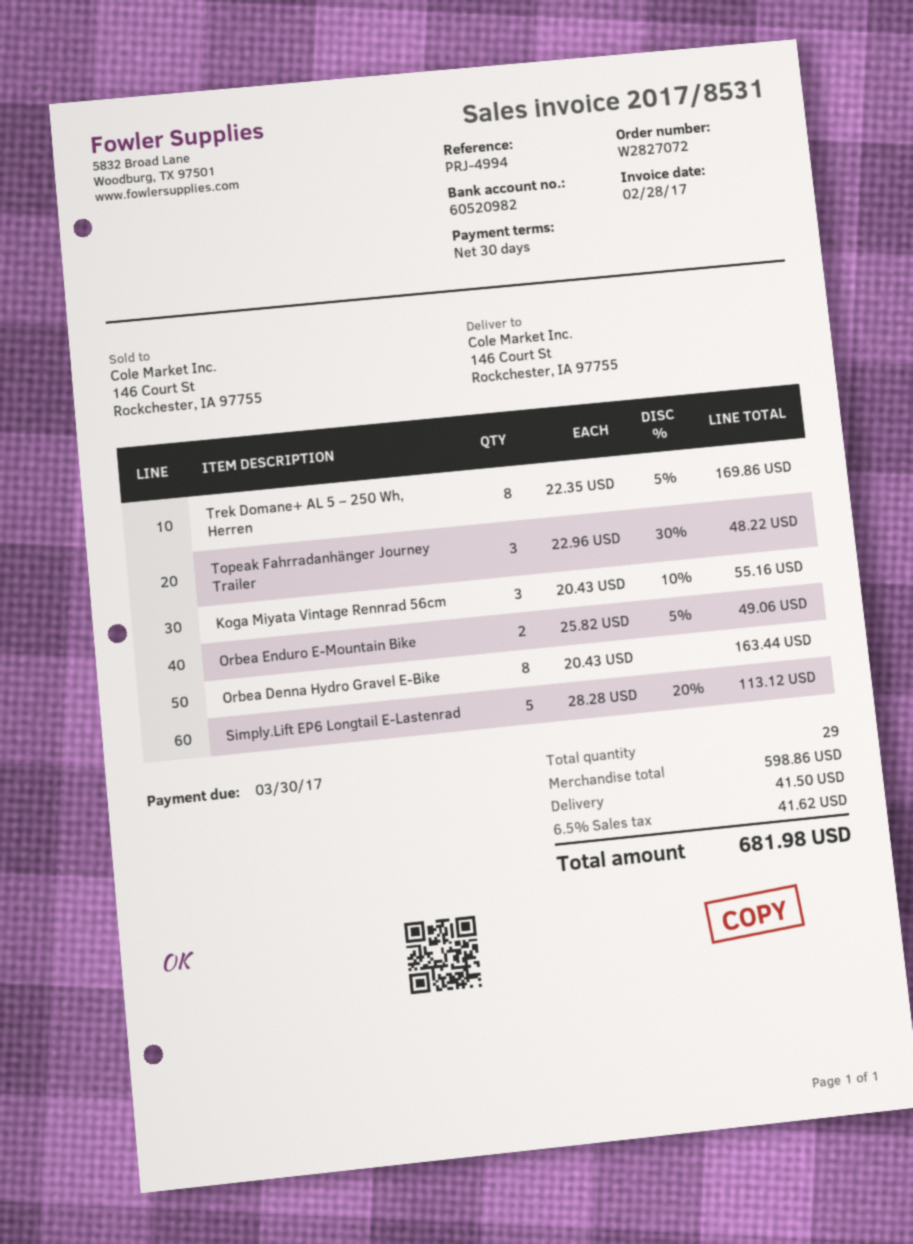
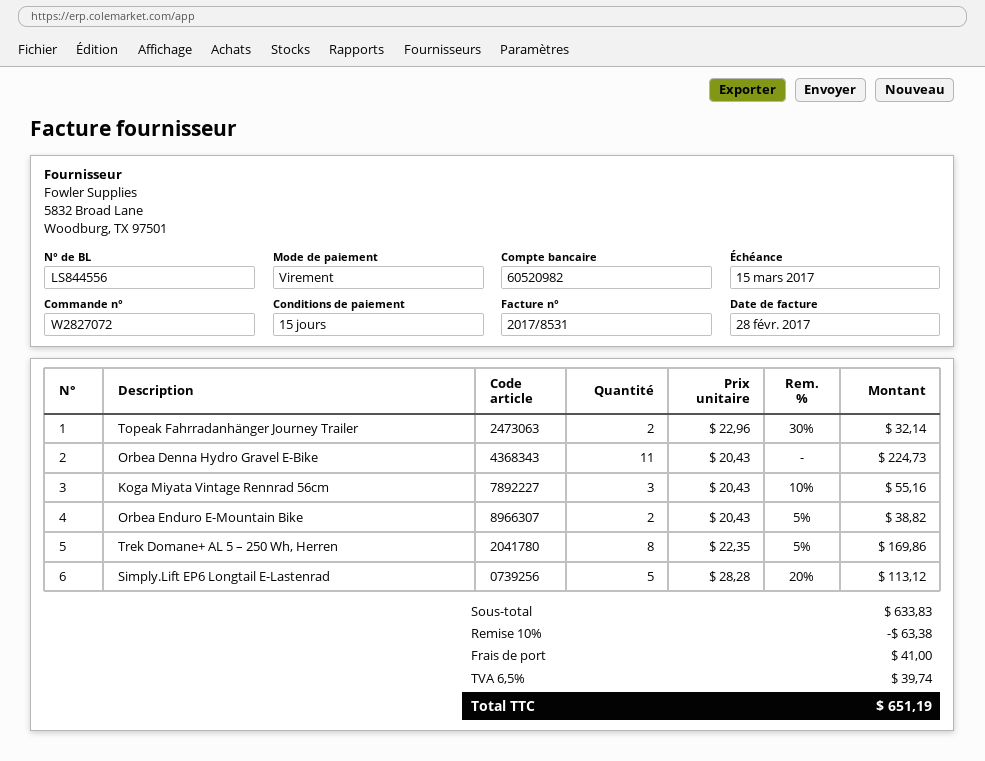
payment terms: 30 days -> 15 days
due date: 2017-03-30 -> 2017-03-15
Topeak Fahrradanhänger Journey Trailer: 3 x 22.96 - 30% = 48.22 -> 2 x 22.96 - 30% = 32.14
Orbea Enduro E-Mountain Bike: 2 x 25.82 - 5% = 49.06 -> 2 x 20.43 - 5% = 38.82
Orbea Denna Hydro Gravel E-Bike: 8 x 20.43 = 163.44 -> 11 x 20.43 = 224.73
subtotal: 598.86 -> 633.83
discount: none -> 10% = 63.38
shipping: 41.50 -> 41.00
tax: 6.5% = 41.62 -> 6.5% = 39.74
total: 681.98 -> 651.19

